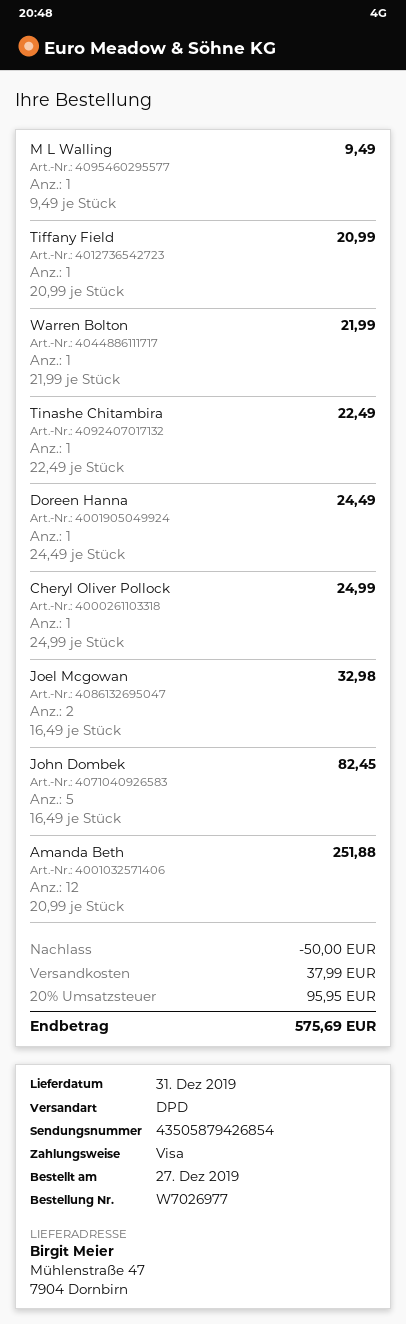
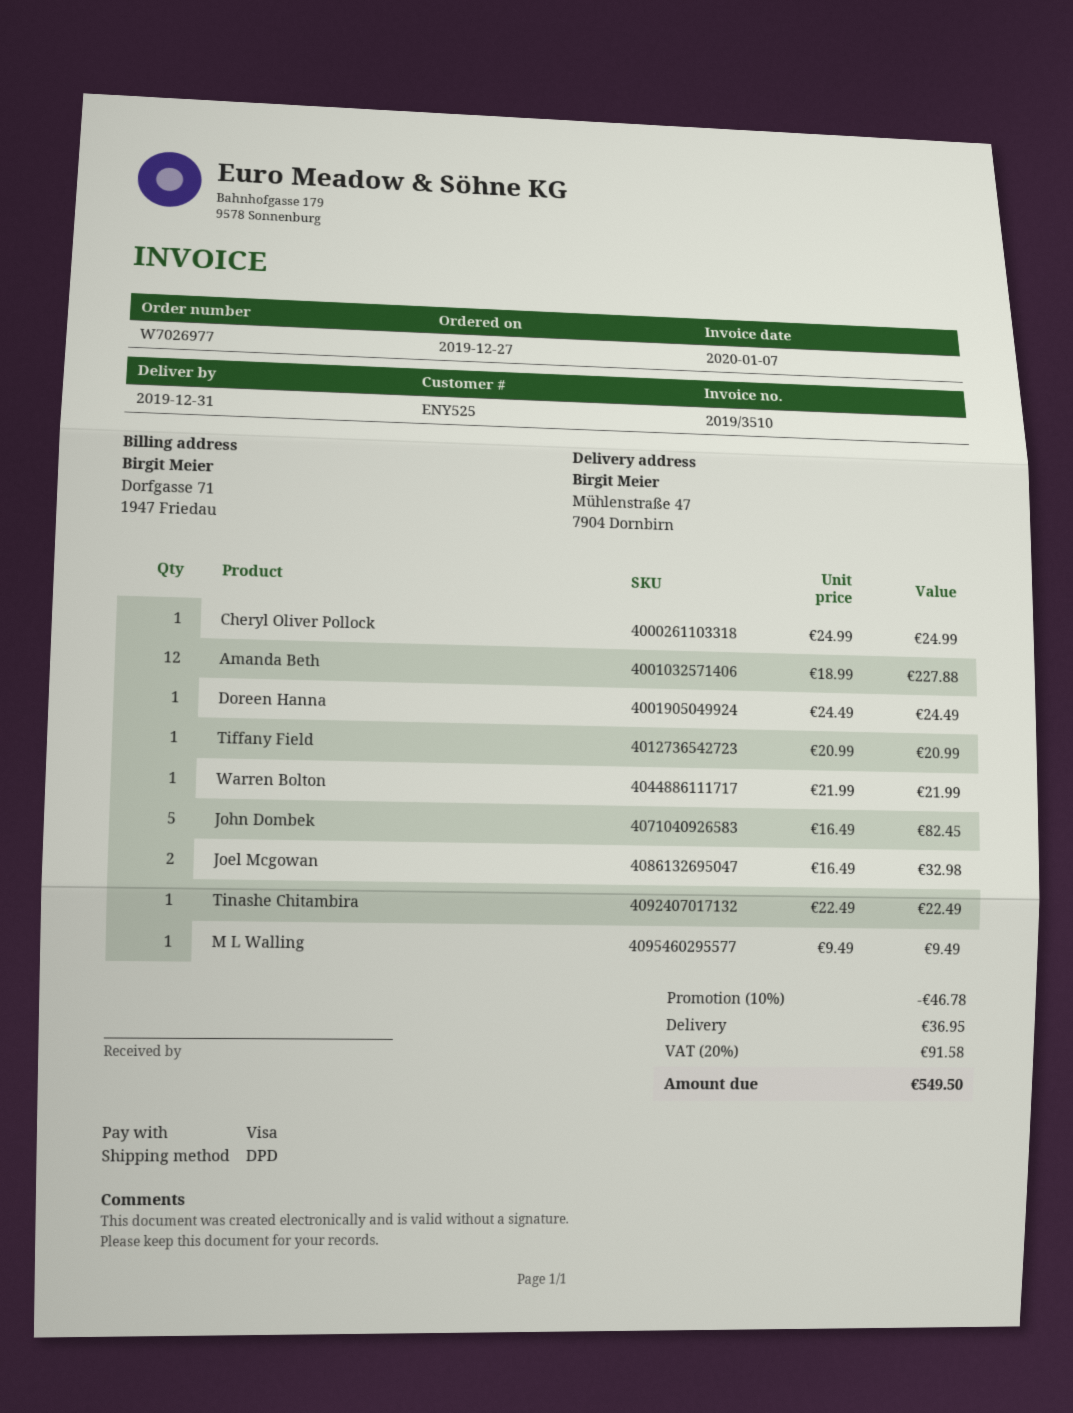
Amanda Beth: 12 x 20.99 = 251.88 -> 12 x 18.99 = 227.88
discount: 50.00 -> 46.78
shipping: 37.99 -> 36.95
tax: 20% = 95.95 -> 20% = 91.58
total: 575.69 -> 549.50

